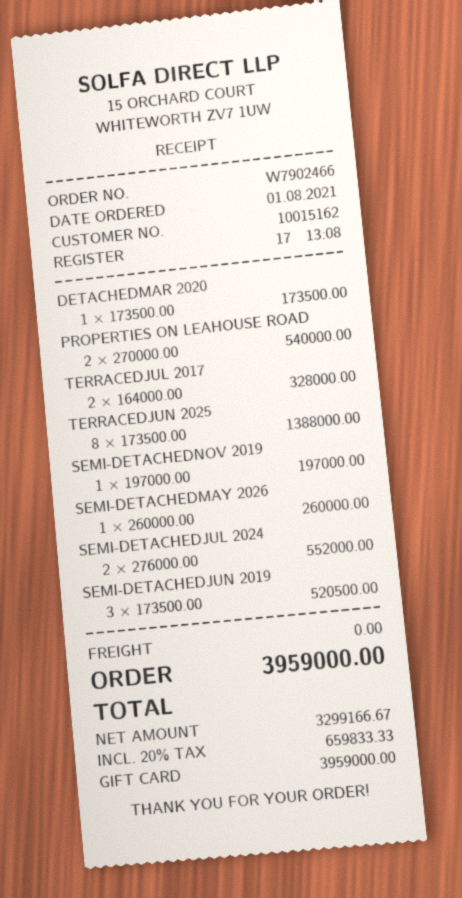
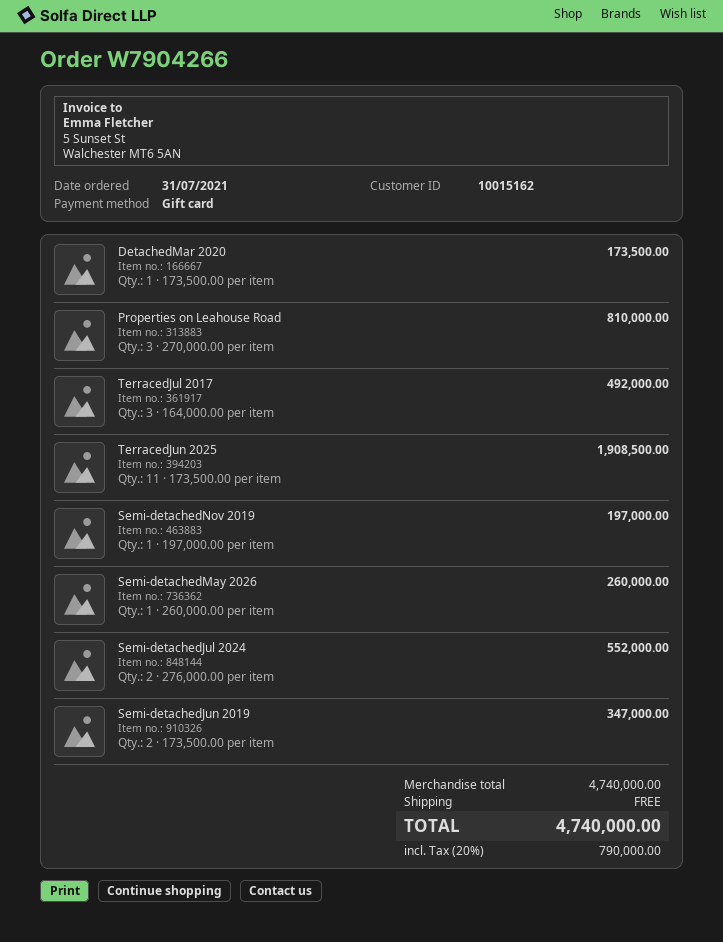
order number: W7902466 -> W7904266
order date: 2021-08-01 -> 2021-07-31
PROPERTIES ON LEAHOUSE ROAD: 2 x 270000.00 = 540000.00 -> 3 x 270000.00 = 810000.00
TERRACEDJUL 2017: 2 x 164000.00 = 328000.00 -> 3 x 164000.00 = 492000.00
TERRACEDJUN 2025: 8 x 173500.00 = 1388000.00 -> 11 x 173500.00 = 1908500.00
SEMI-DETACHEDJUN 2019: 3 x 173500.00 = 520500.00 -> 2 x 173500.00 = 347000.00
tax: 20% = 659833.33 -> 20% = 790000.00
total: 3959000.00 -> 4740000.00

